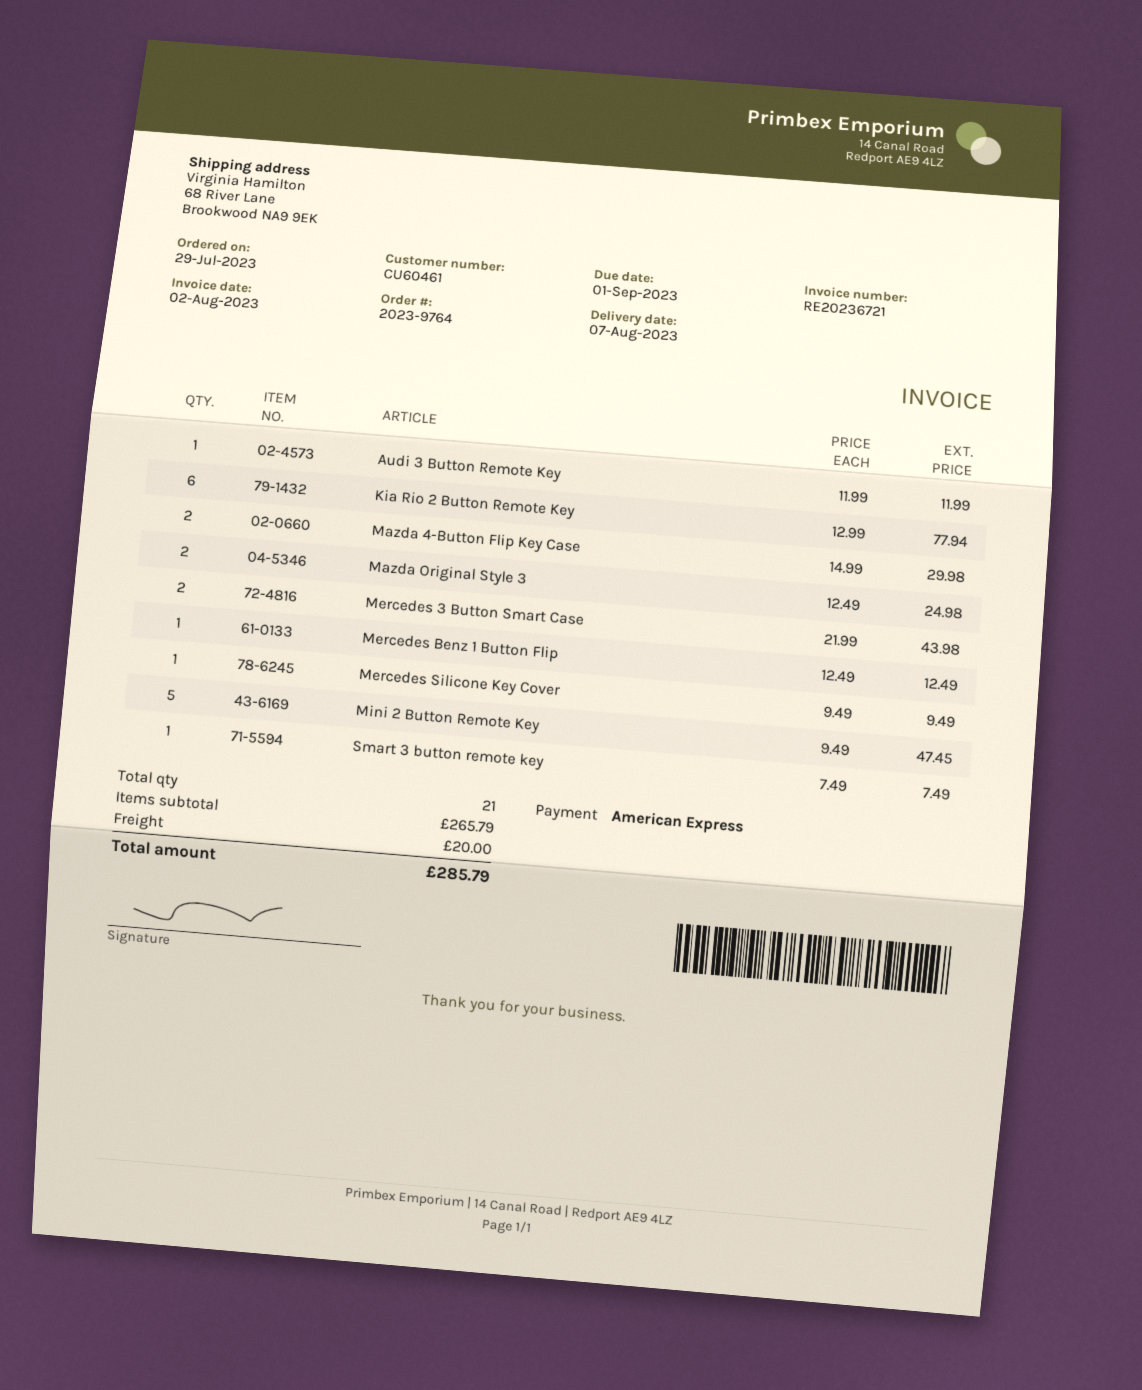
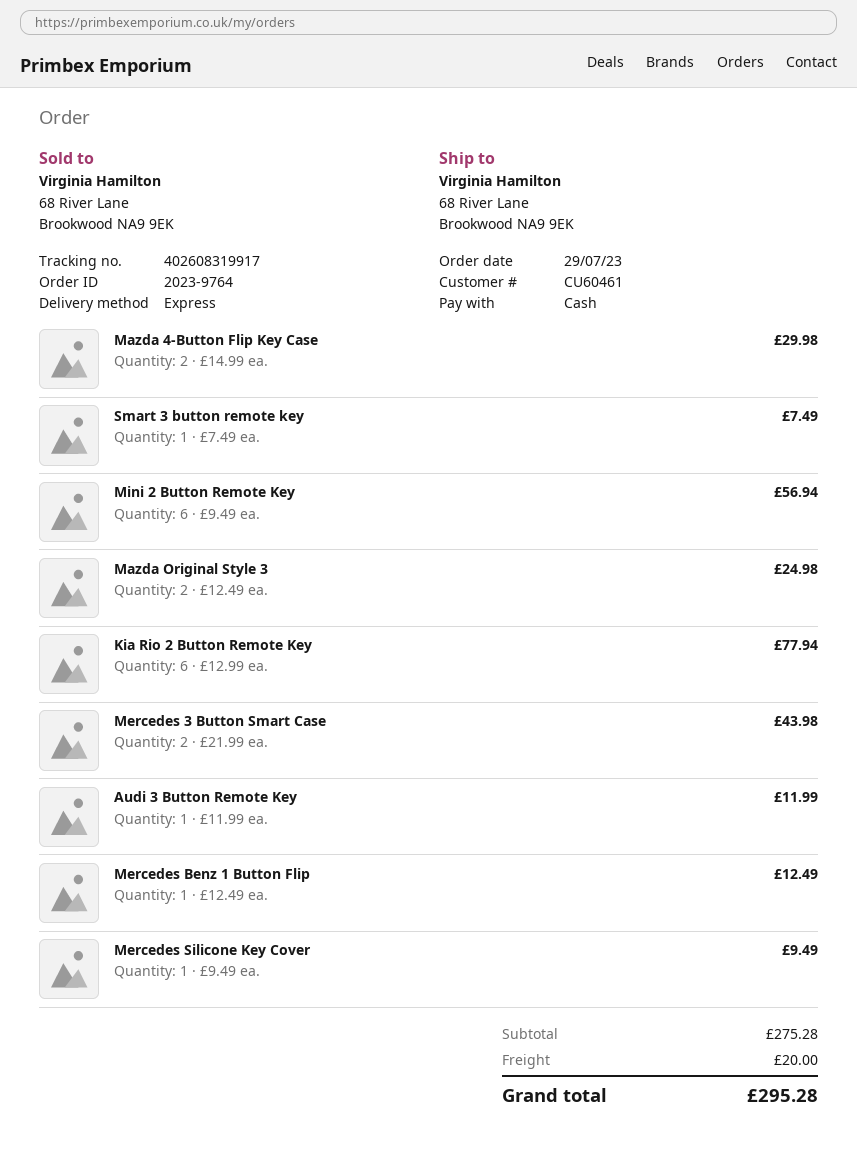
payment method: American Express -> cash
Mini 2 Button Remote Key: 5 x 9.49 = 47.45 -> 6 x 9.49 = 56.94
subtotal: 265.79 -> 275.28
total: 285.79 -> 295.28

